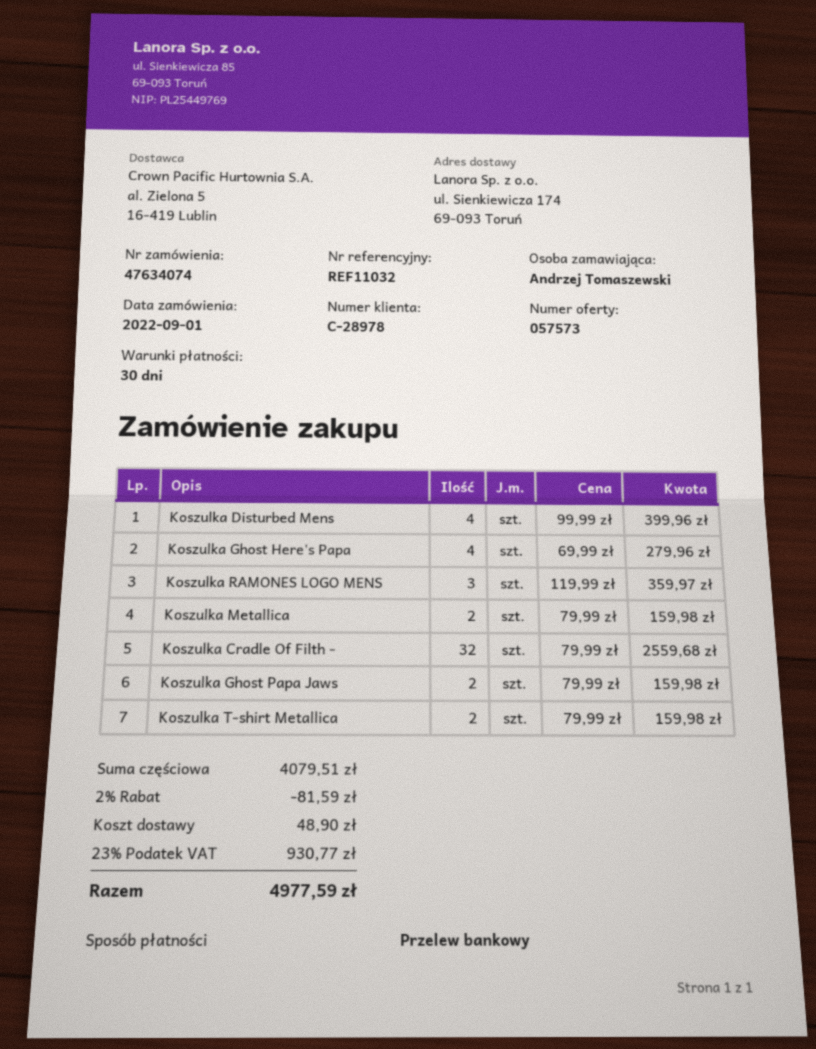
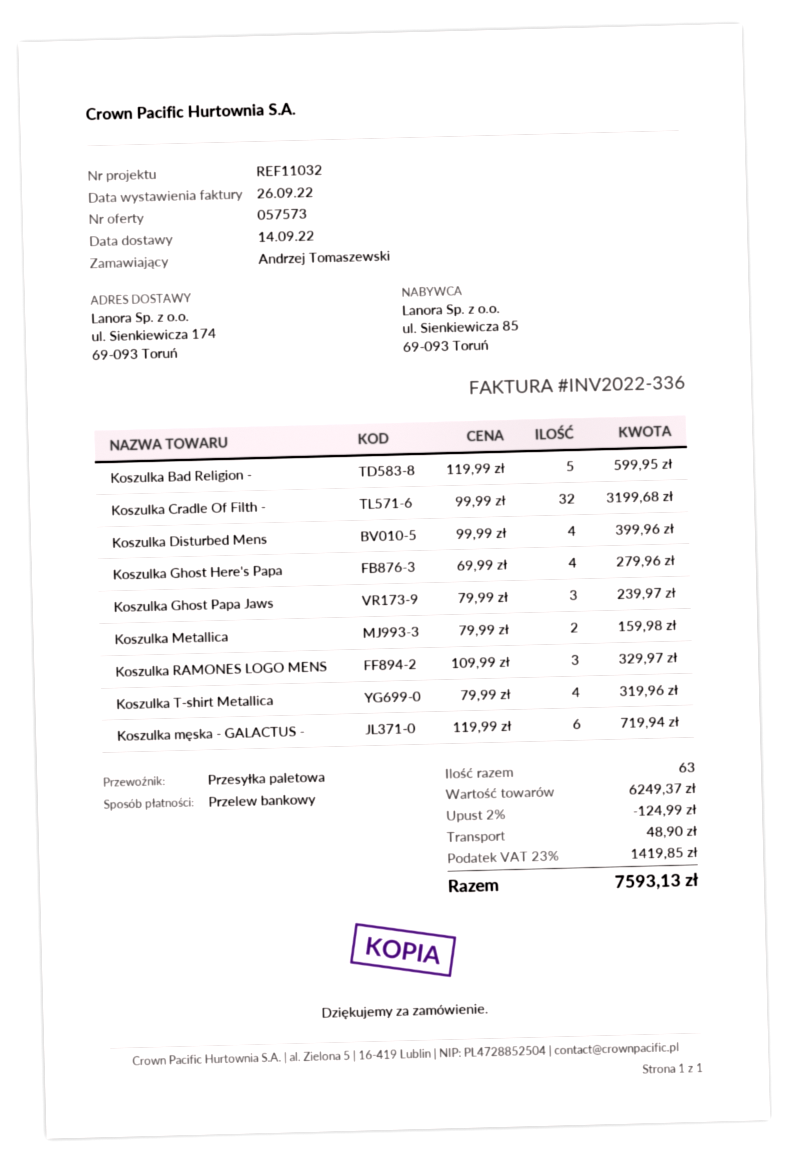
Koszulka RAMONES LOGO MENS: 3 x 119.99 = 359.97 -> 3 x 109.99 = 329.97
Koszulka Cradle Of Filth -: 32 x 79.99 = 2559.68 -> 32 x 99.99 = 3199.68
Koszulka Ghost Papa Jaws: 2 x 79.99 = 159.98 -> 3 x 79.99 = 239.97
Koszulka T-shirt Metallica: 2 x 79.99 = 159.98 -> 4 x 79.99 = 319.96
Koszulka Bad Religion -: none -> 5 x 119.99 = 599.95
Koszulka męska - GALACTUS -: none -> 6 x 119.99 = 719.94
subtotal: 4079.51 -> 6249.37
discount: 2% = 81.59 -> 2% = 124.99
tax: 23% = 930.77 -> 23% = 1419.85
total: 4977.59 -> 7593.13

